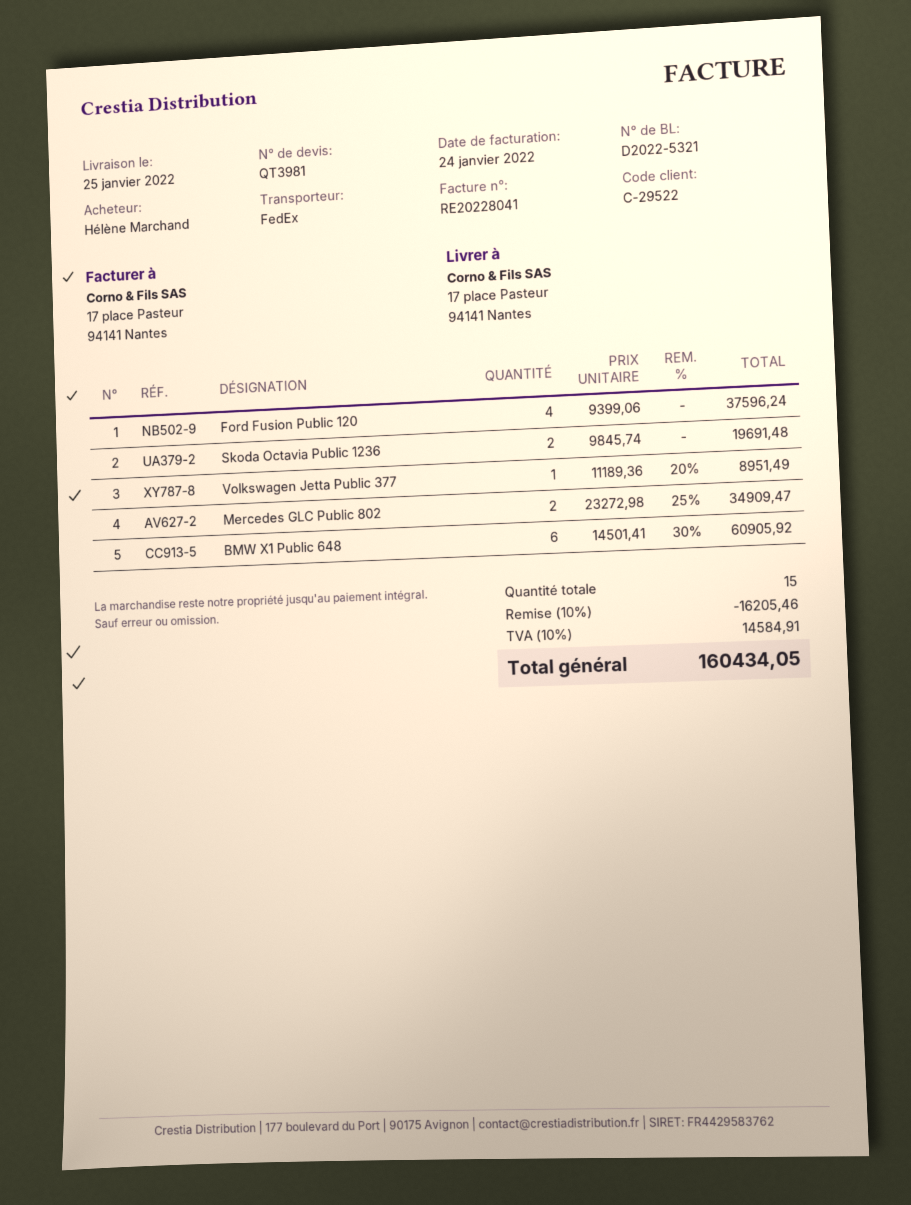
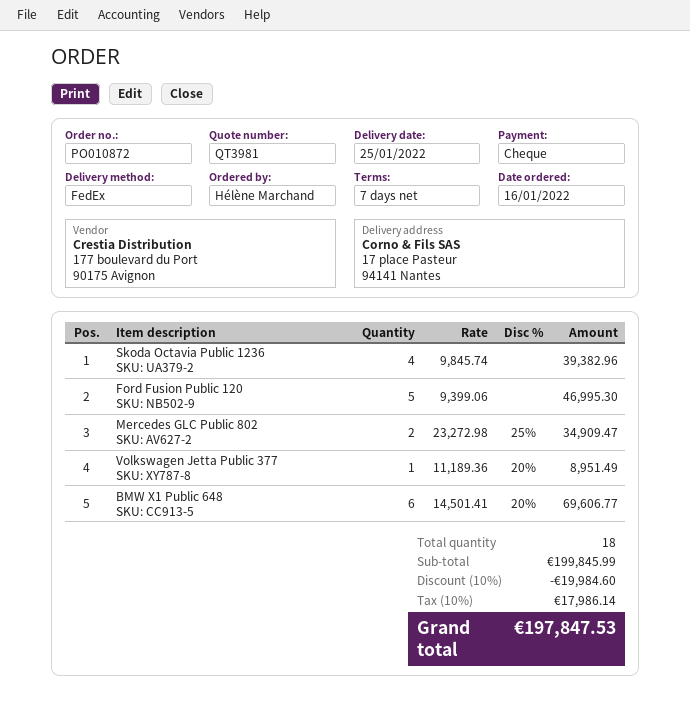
Ford Fusion Public 120: 4 x 9399.06 = 37596.24 -> 5 x 9399.06 = 46995.30
Skoda Octavia Public 1236: 2 x 9845.74 = 19691.48 -> 4 x 9845.74 = 39382.96
BMW X1 Public 648: 6 x 14501.41 - 30% = 60905.92 -> 6 x 14501.41 - 20% = 69606.77
total quantity: 15 -> 18
discount: 10% = 16205.46 -> 10% = 19984.60
tax: 10% = 14584.91 -> 10% = 17986.14
total: 160434.05 -> 197847.53

